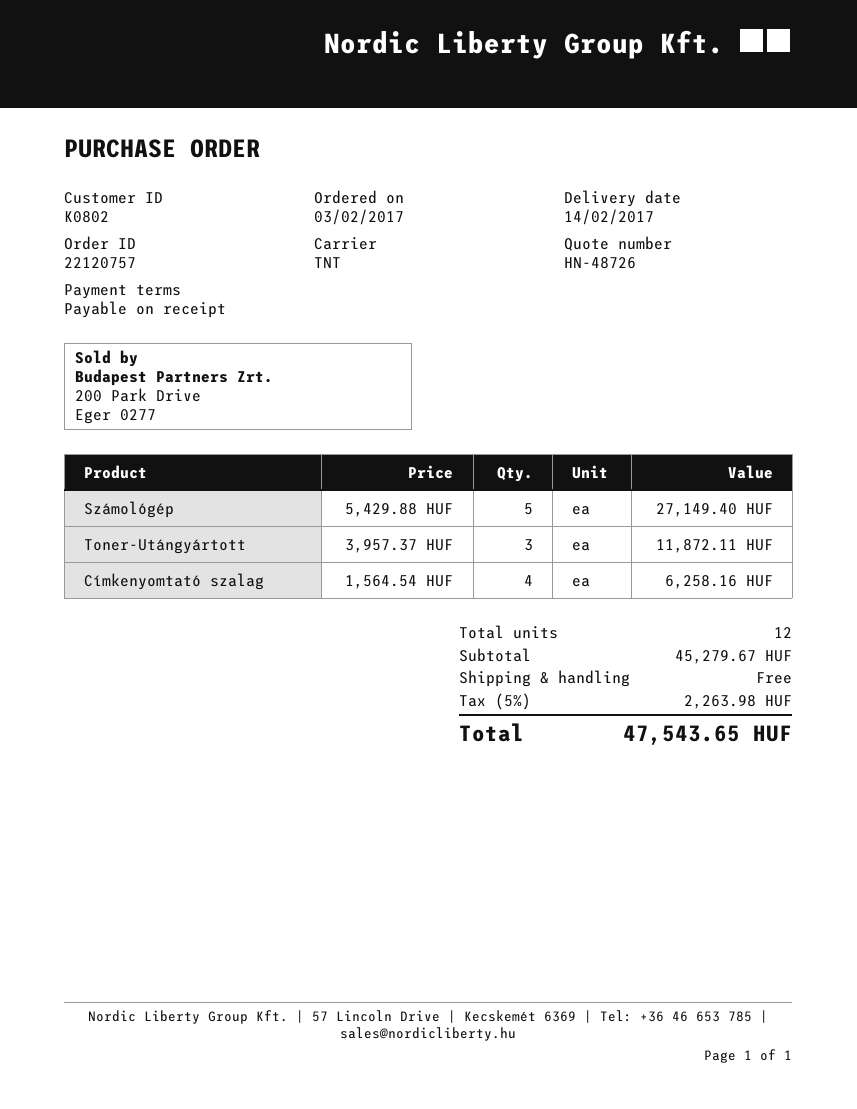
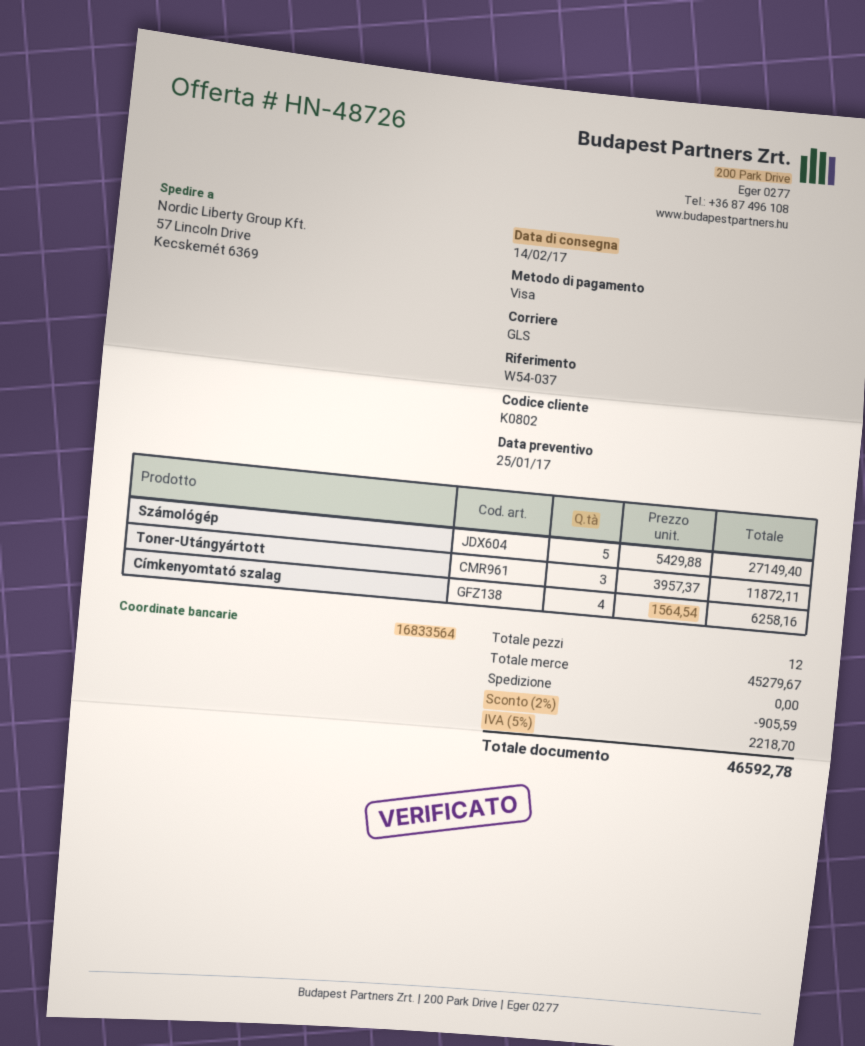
shipping method: TNT -> GLS
discount: none -> 2% = 905.59
tax: 5% = 2263.98 -> 5% = 2218.70
total: 47543.65 -> 46592.78

